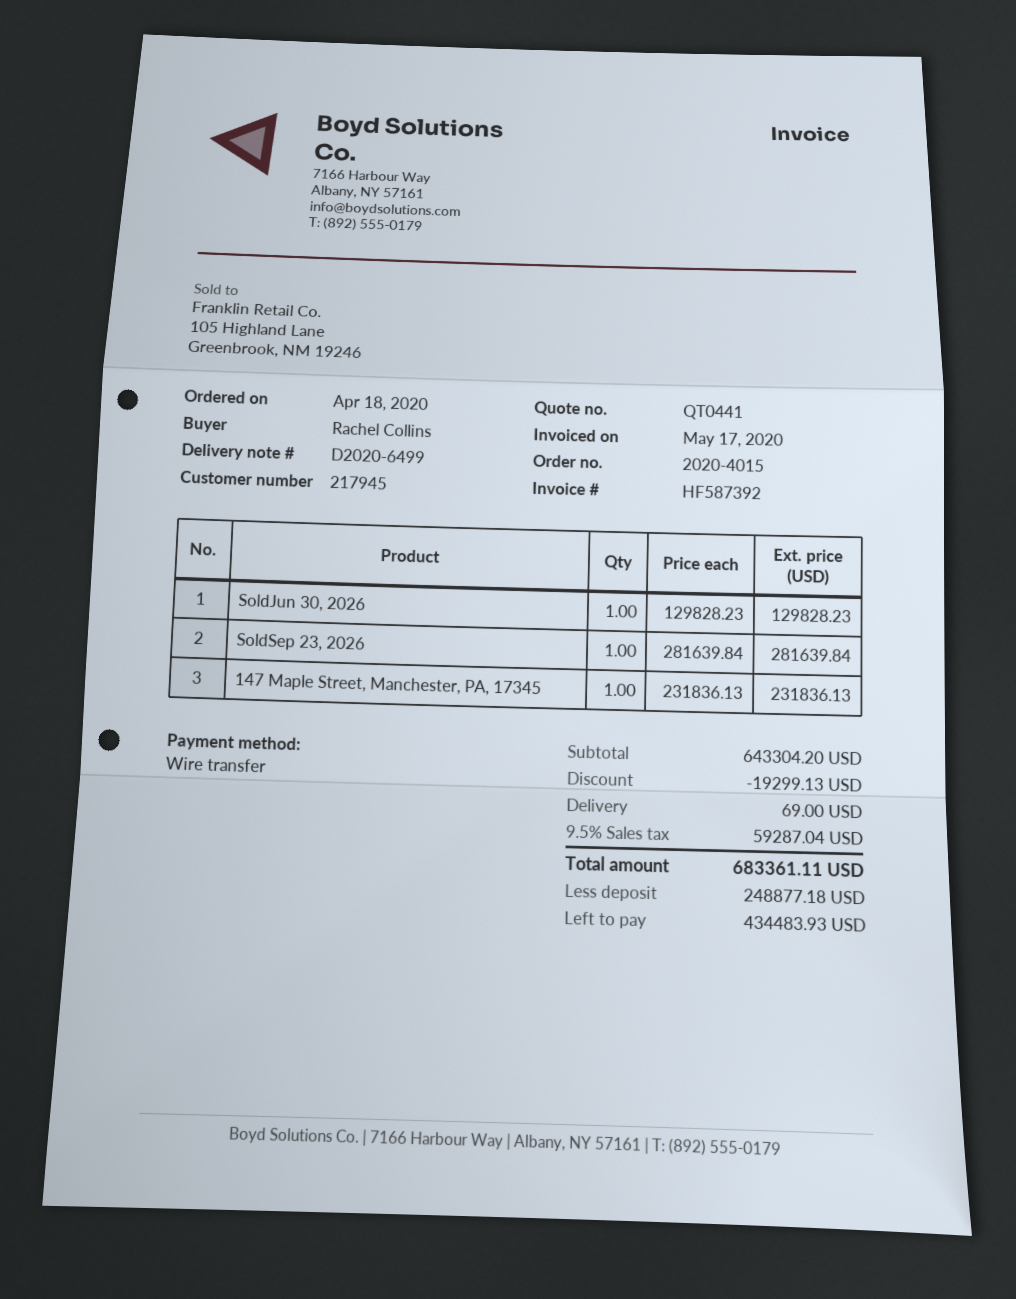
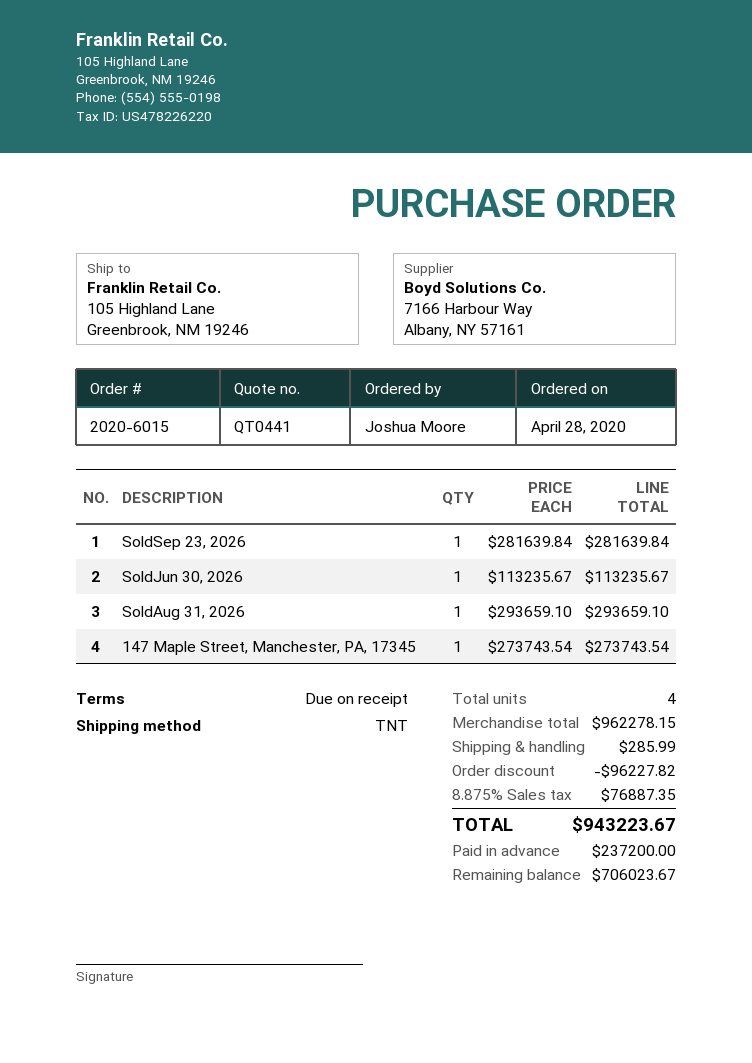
order number: 2020-4015 -> 2020-6015
order date: 2020-04-18 -> 2020-04-28
ordered by: Rachel Collins -> Joshua Moore
SoldJun 30, 2026: 1 x 129828.23 = 129828.23 -> 1 x 113235.67 = 113235.67
147 Maple Street, Manchester, PA, 17345: 1 x 231836.13 = 231836.13 -> 1 x 273743.54 = 273743.54
SoldAug 31, 2026: none -> 1 x 293659.10 = 293659.10
subtotal: 643304.20 -> 962278.15
discount: 19299.13 -> 96227.82
shipping: 69.00 -> 285.99
tax: 9.5% = 59287.04 -> 8.875% = 76887.35
total: 683361.11 -> 943223.67
deposit: 248877.18 -> 237200.00
balance: 434483.93 -> 706023.67

